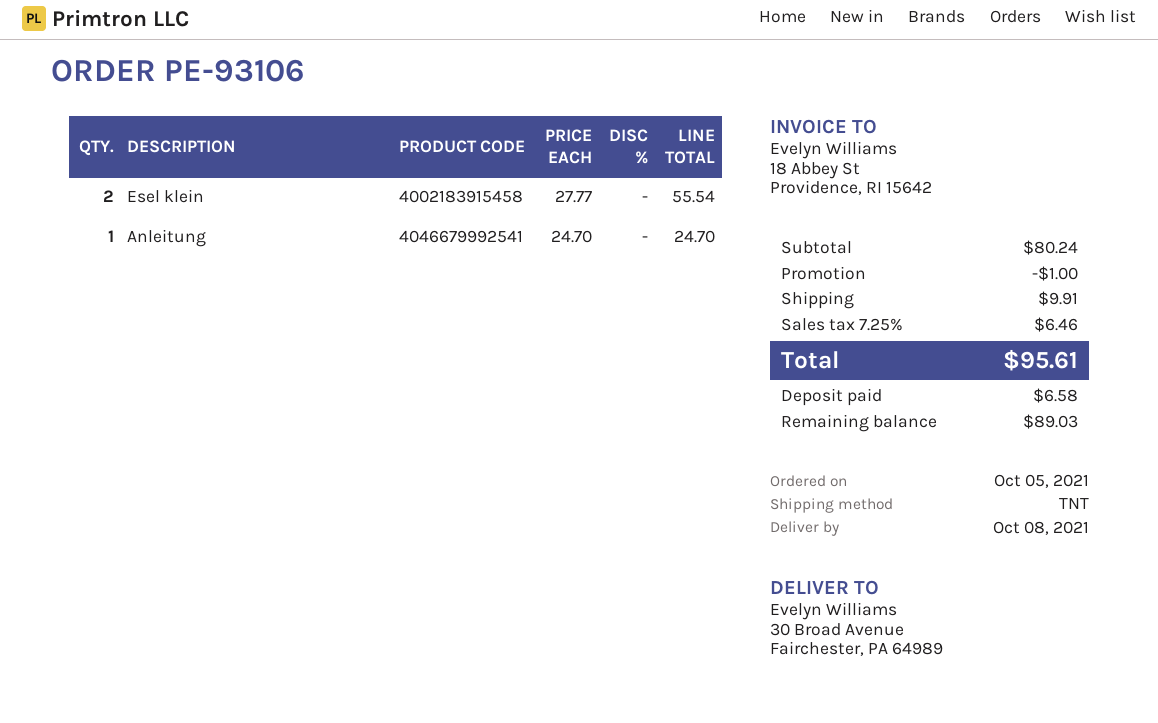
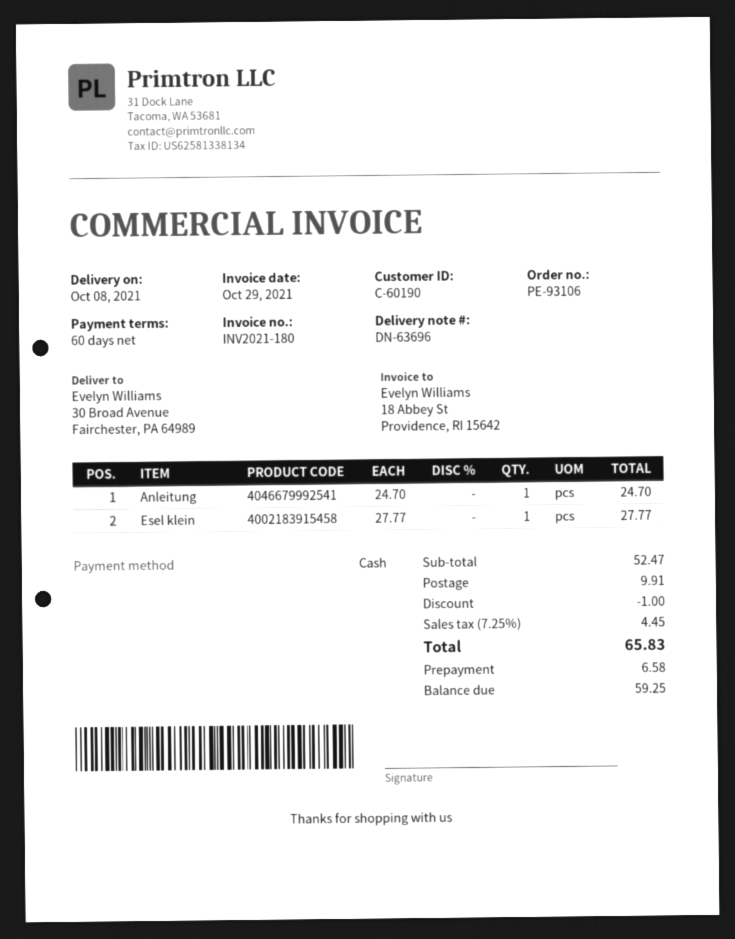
Esel klein: 2 x 27.77 = 55.54 -> 1 x 27.77 = 27.77
subtotal: 80.24 -> 52.47
tax: 7.25% = 6.46 -> 7.25% = 4.45
total: 95.61 -> 65.83
balance: 89.03 -> 59.25

